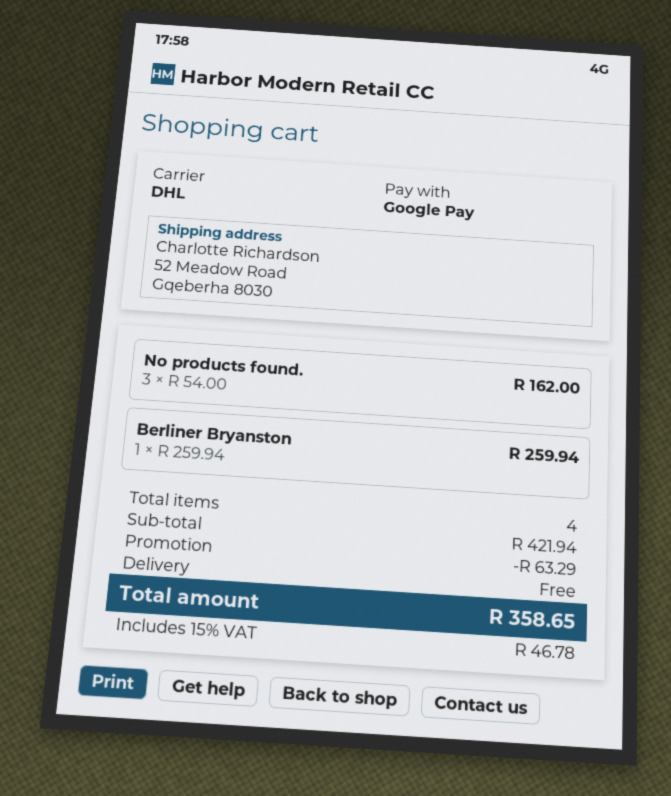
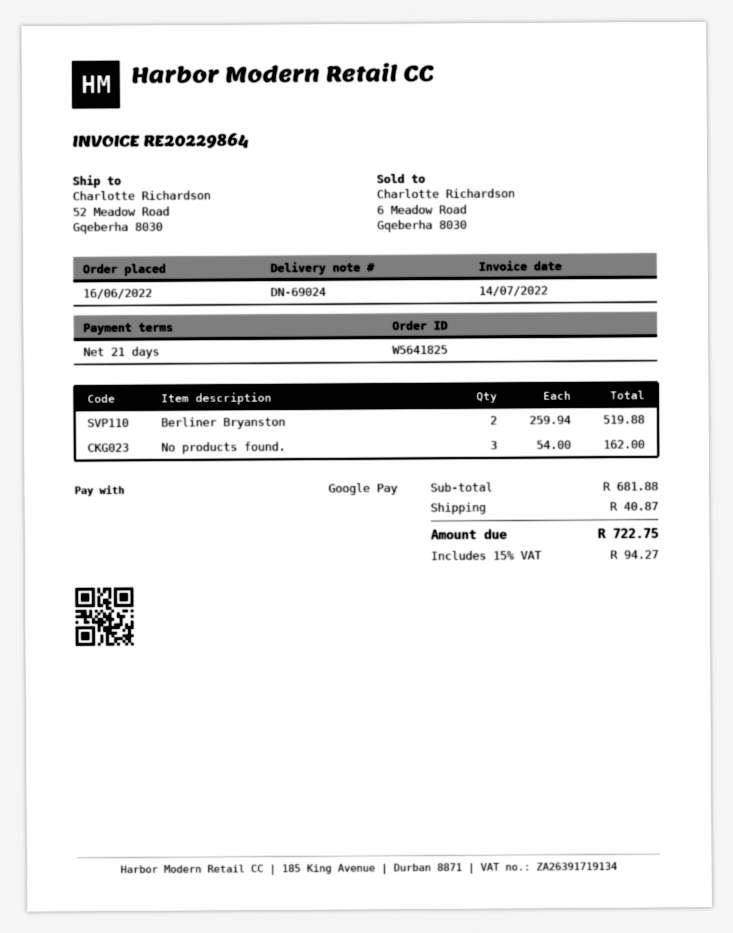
Berliner Bryanston: 1 x 259.94 = 259.94 -> 2 x 259.94 = 519.88
subtotal: 421.94 -> 681.88
discount: 63.29 -> none
shipping: 0.00 -> 40.87
tax: 15% = 46.78 -> 15% = 94.27
total: 358.65 -> 722.75

